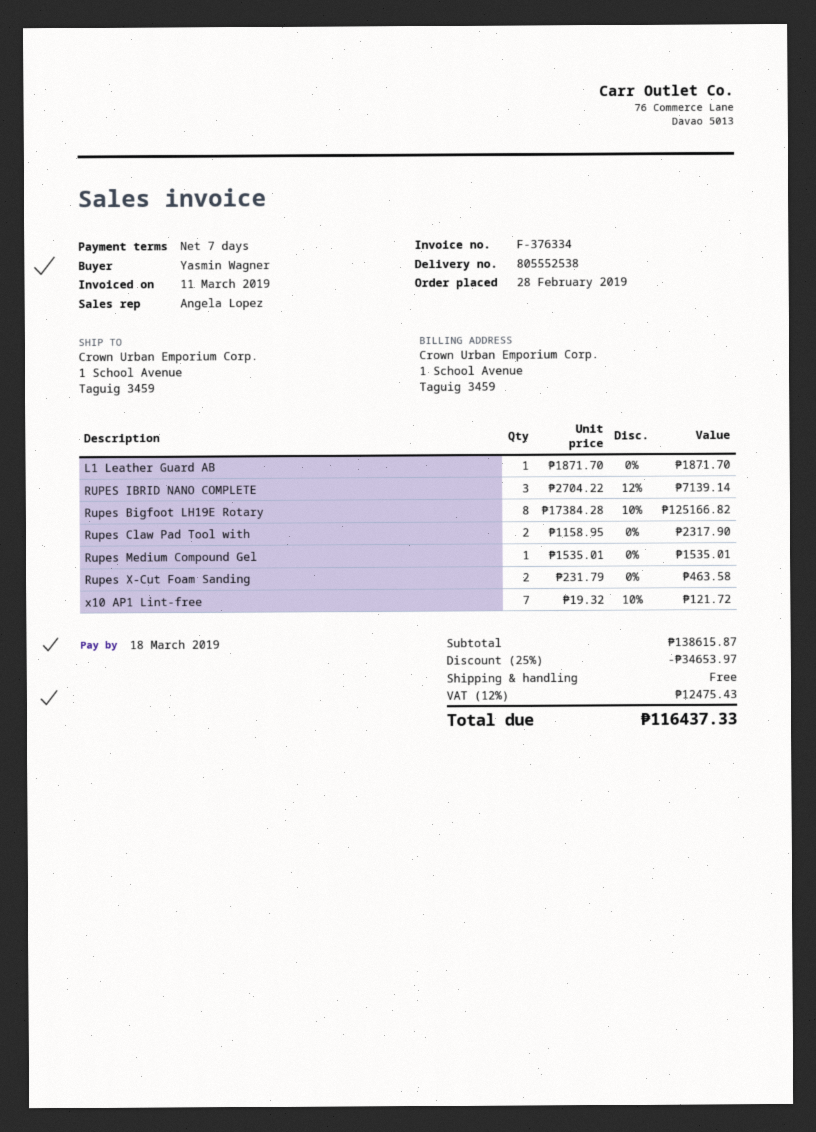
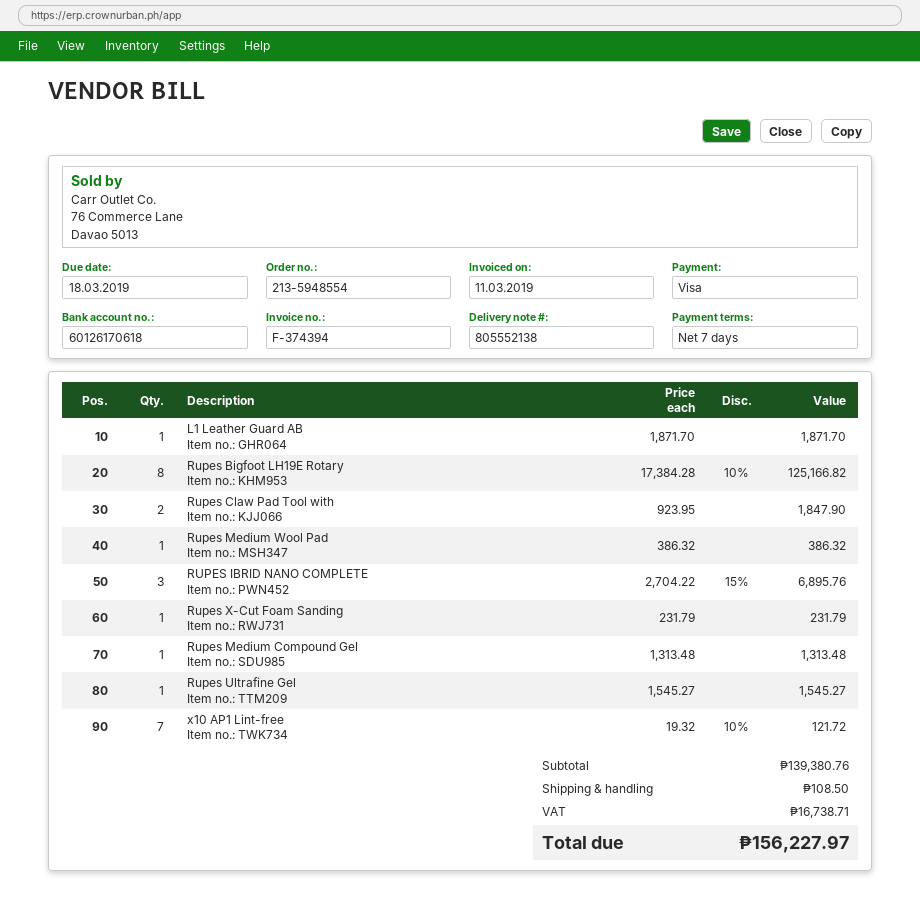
delivery note number: 805552538 -> 805552138
invoice number: F-376334 -> F-374394
RUPES IBRID NANO COMPLETE: 3 x 2704.22 - 12% = 7139.14 -> 3 x 2704.22 - 15% = 6895.76
Rupes Claw Pad Tool with: 2 x 1158.95 = 2317.90 -> 2 x 923.95 = 1847.90
Rupes Medium Compound Gel: 1 x 1535.01 = 1535.01 -> 1 x 1313.48 = 1313.48
Rupes X-Cut Foam Sanding: 2 x 231.79 = 463.58 -> 1 x 231.79 = 231.79
Rupes Medium Wool Pad: none -> 1 x 386.32 = 386.32
Rupes Ultrafine Gel: none -> 1 x 1545.27 = 1545.27
subtotal: 138615.87 -> 139380.76
discount: 25% = 34653.97 -> none
shipping: 0.00 -> 108.50
tax: 12475.43 -> 16738.71
total: 116437.33 -> 156227.97

